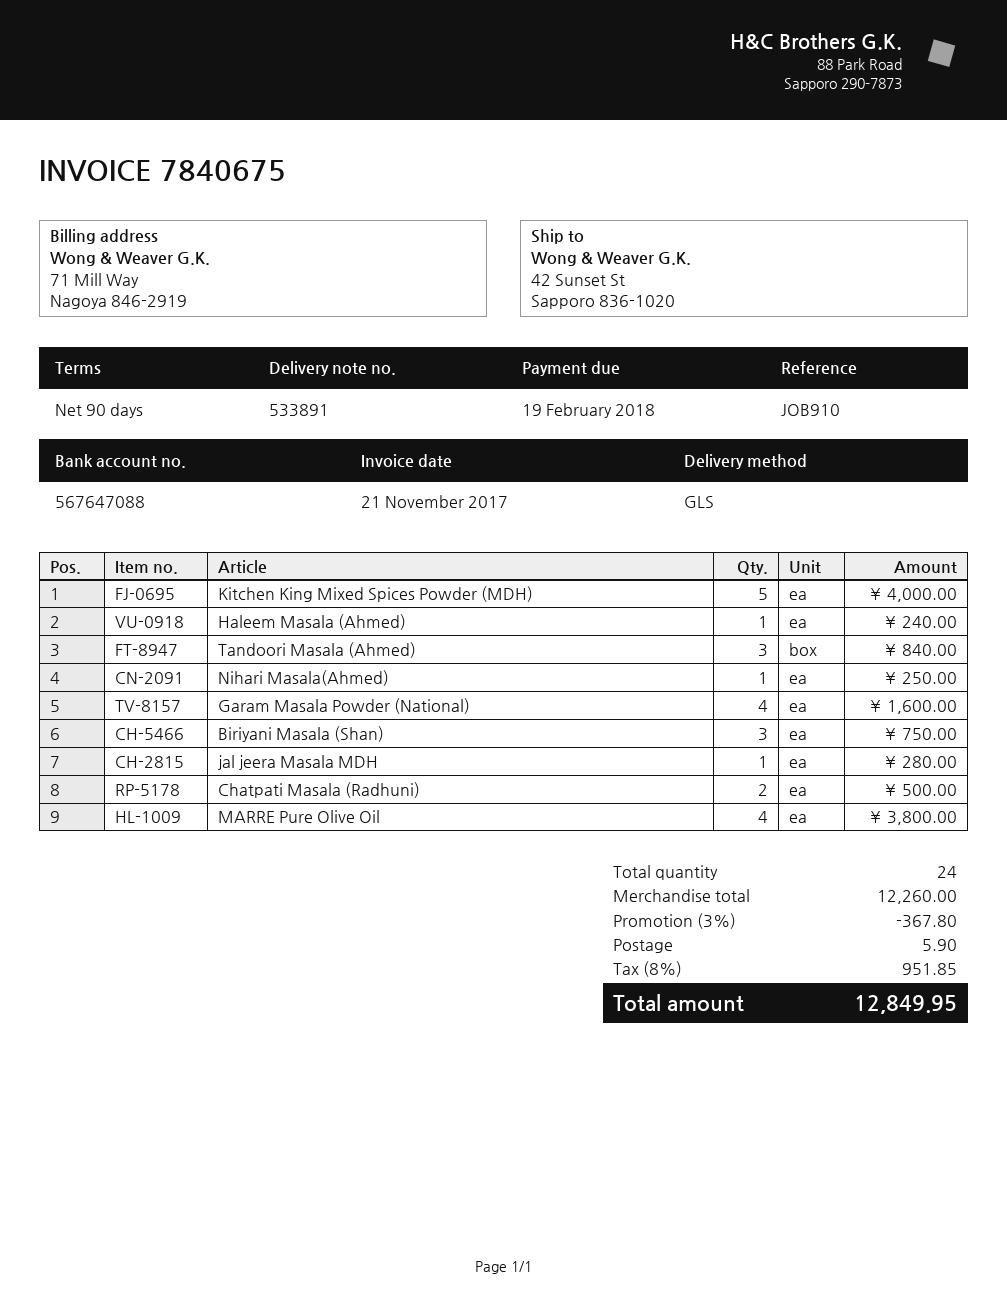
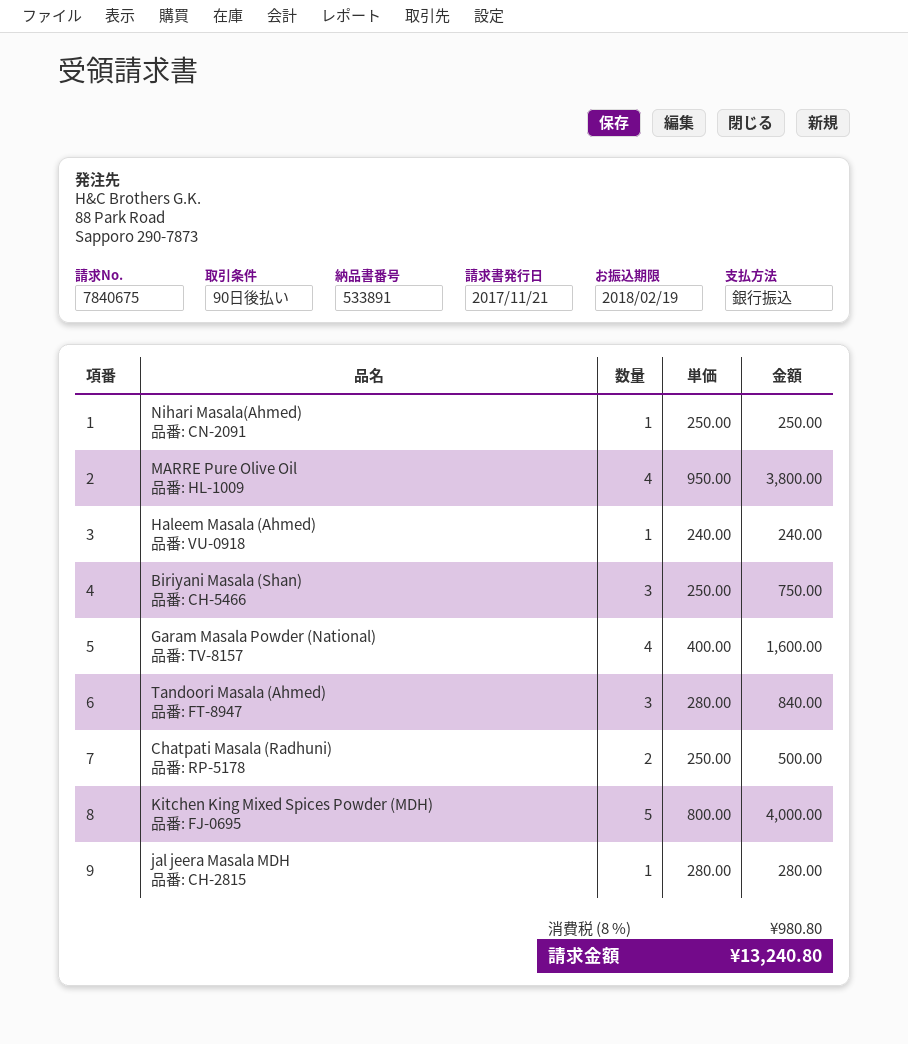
discount: 3% = 367.80 -> none
shipping: 5.90 -> none
tax: 8% = 951.85 -> 8% = 980.80
total: 12849.95 -> 13240.80

